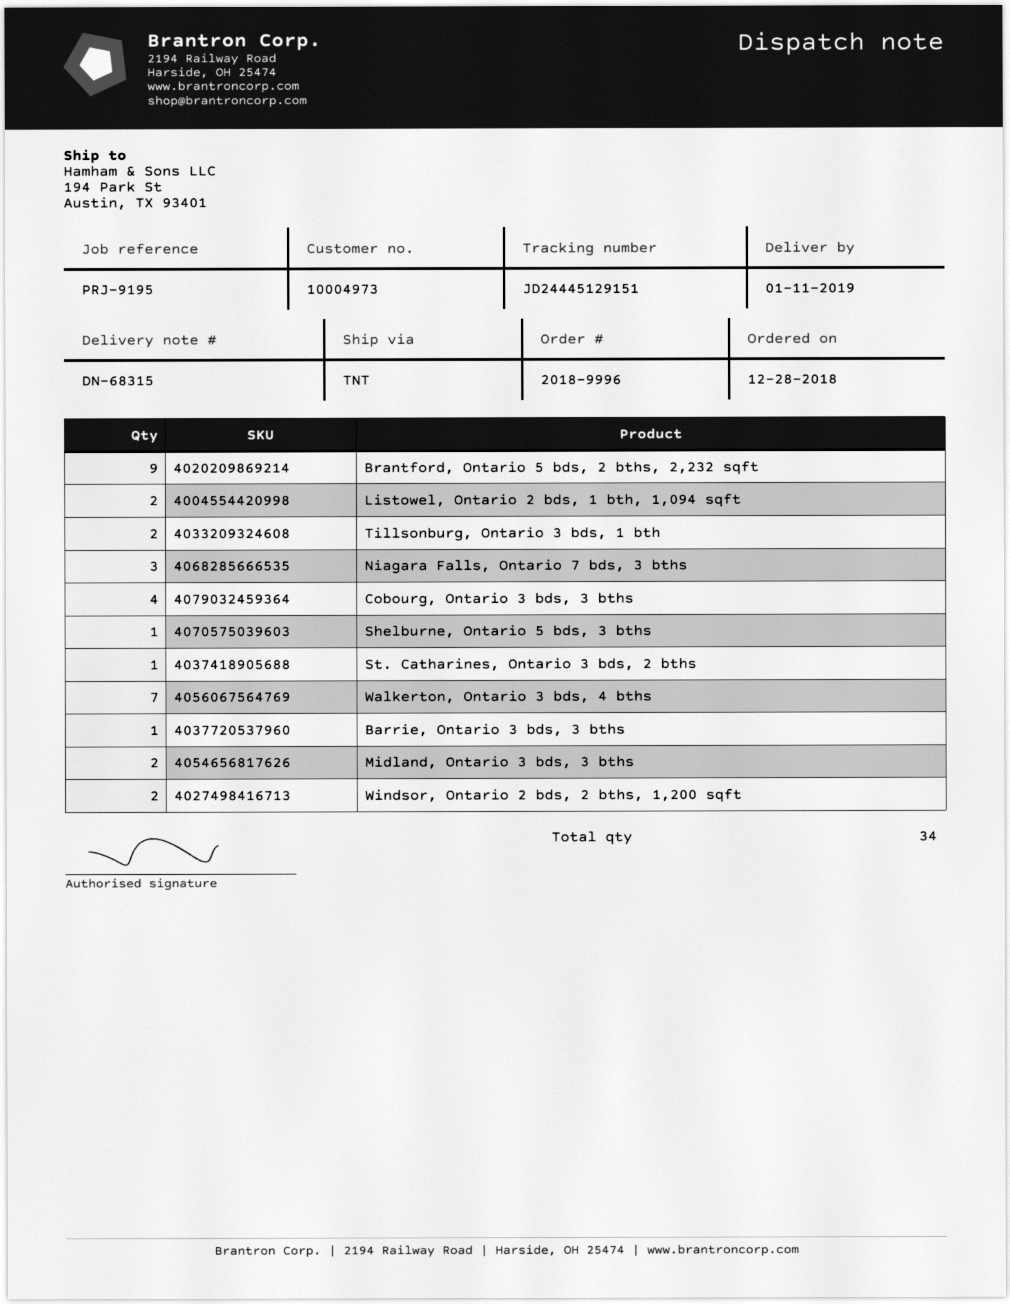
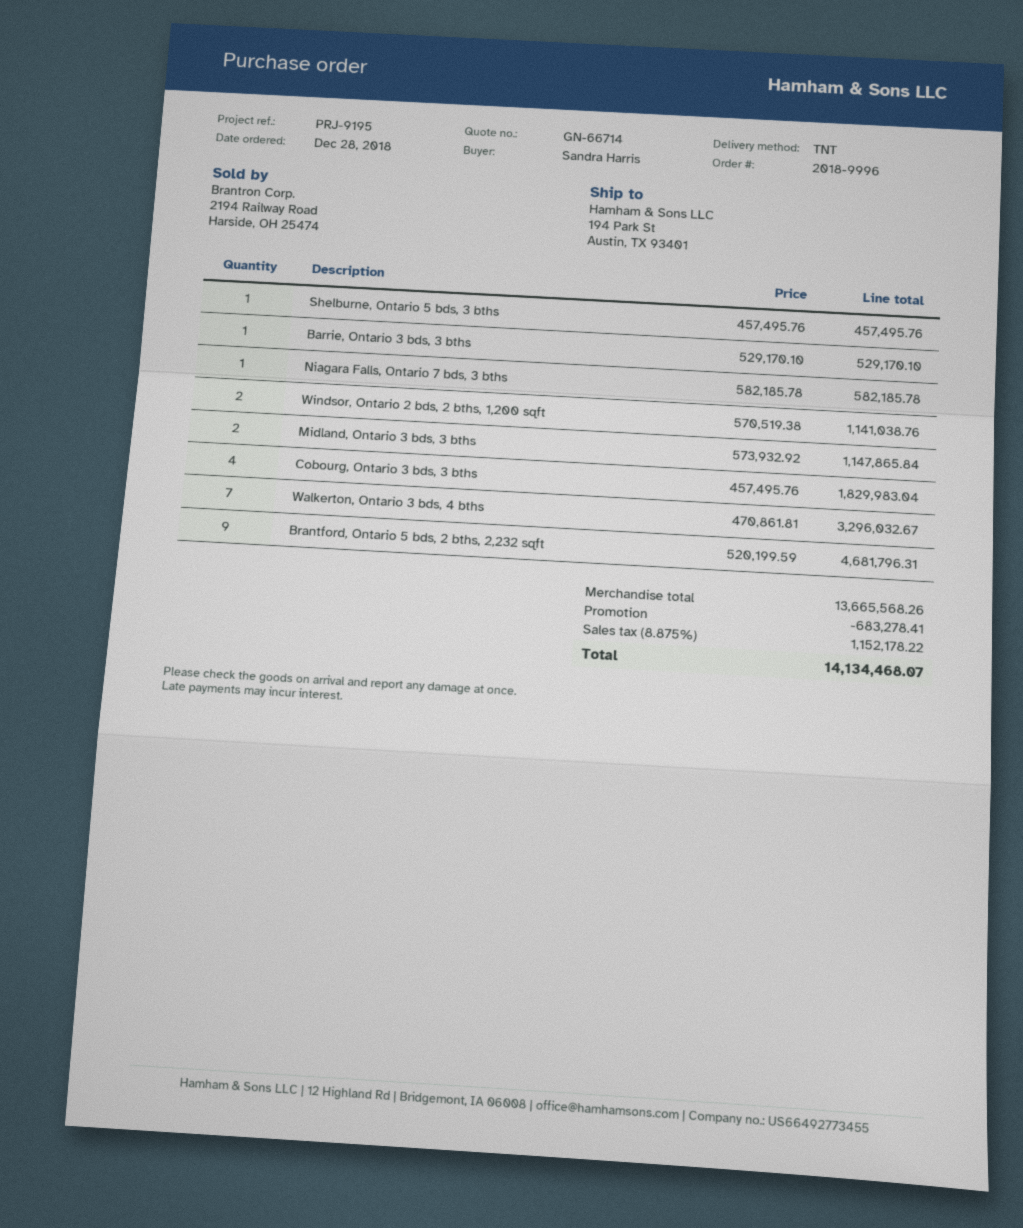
Listowel, Ontario 2 bds, 1 bth, 1,094 sqft: 2 -> none
Tillsonburg, Ontario 3 bds, 1 bth: 2 -> none
Niagara Falls, Ontario 7 bds, 3 bths: 3 -> 1
St. Catharines, Ontario 3 bds, 2 bths: 1 -> none

